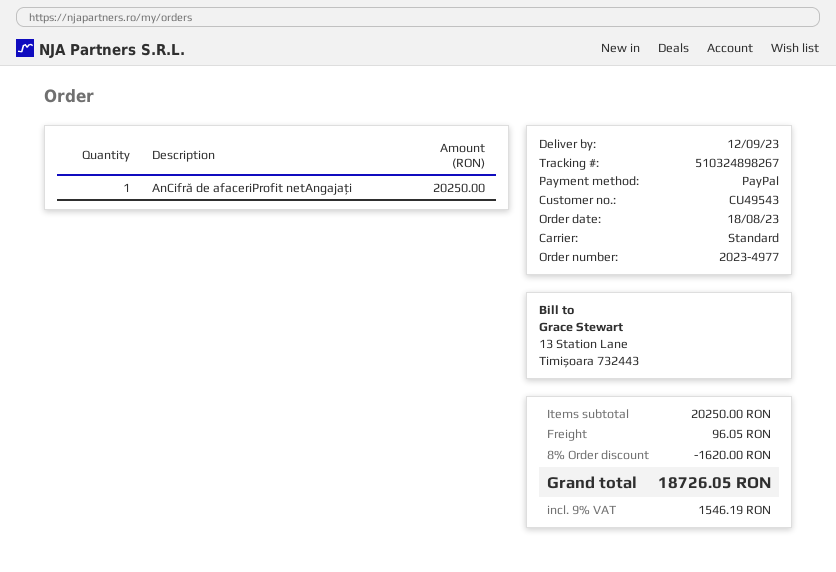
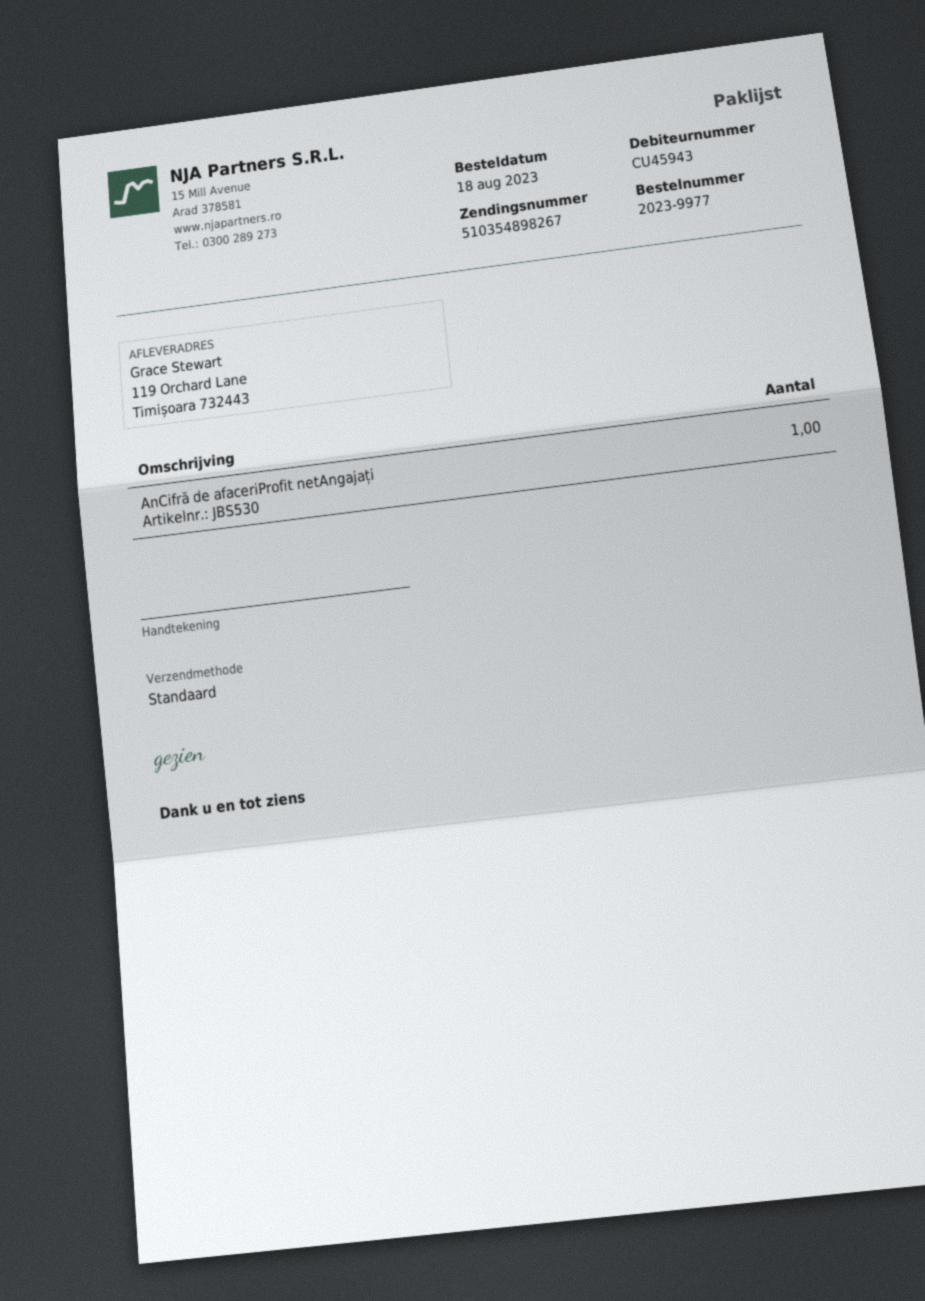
order number: 2023-4977 -> 2023-9977
customer number: CU49543 -> CU45943
tracking number: 510324898267 -> 510354898267

